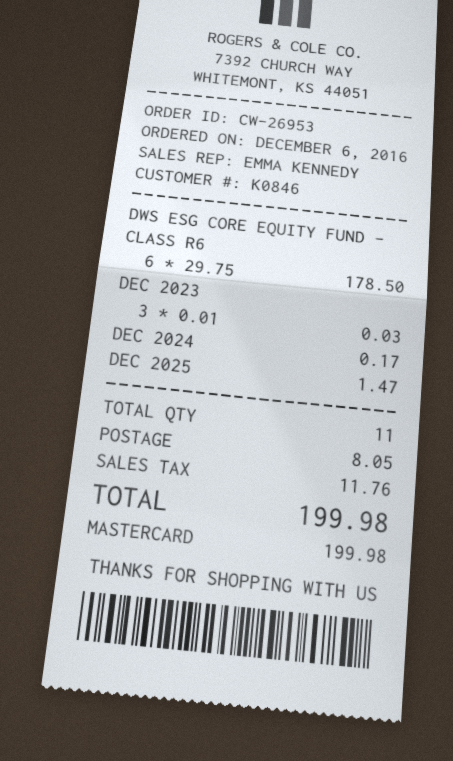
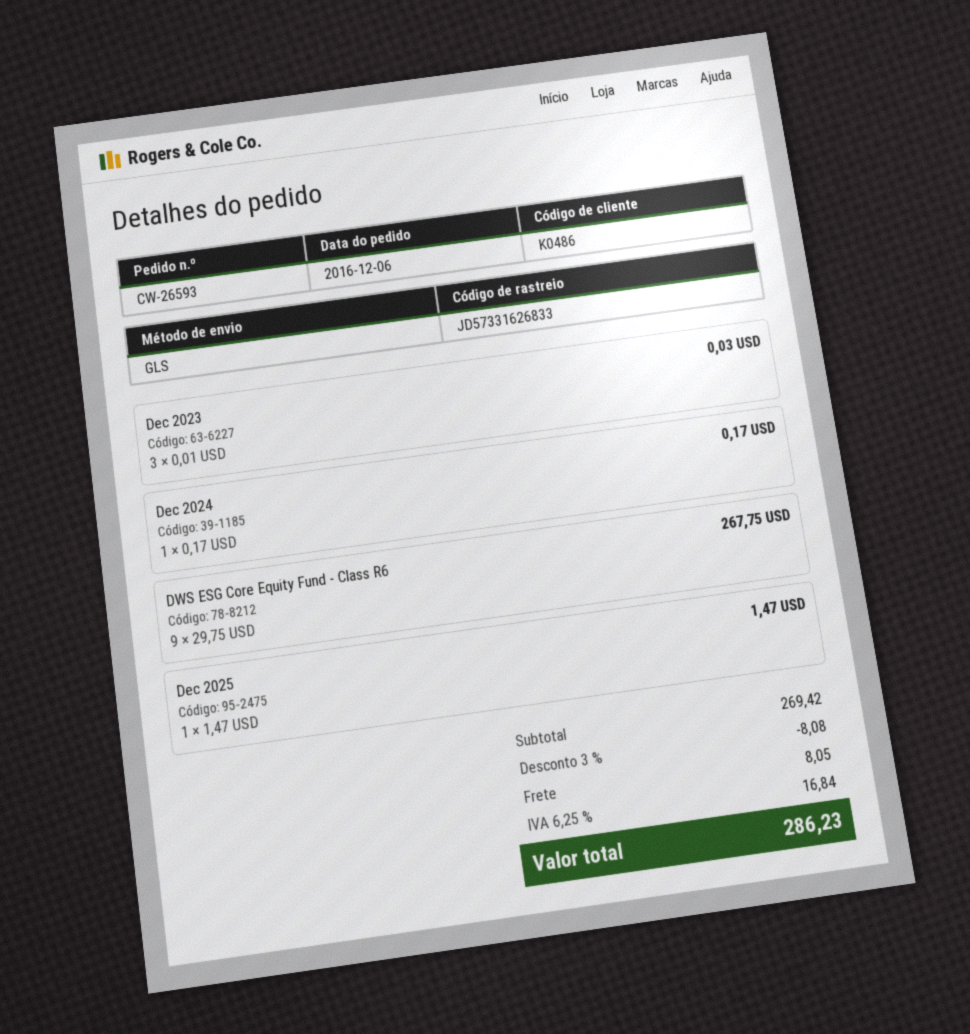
order number: CW-26953 -> CW-26593
customer number: K0846 -> K0486
DWS ESG CORE EQUITY FUND - CLASS R6: 6 x 29.75 = 178.50 -> 9 x 29.75 = 267.75
discount: none -> 3% = 8.08
tax: 11.76 -> 16.84
total: 199.98 -> 286.23

